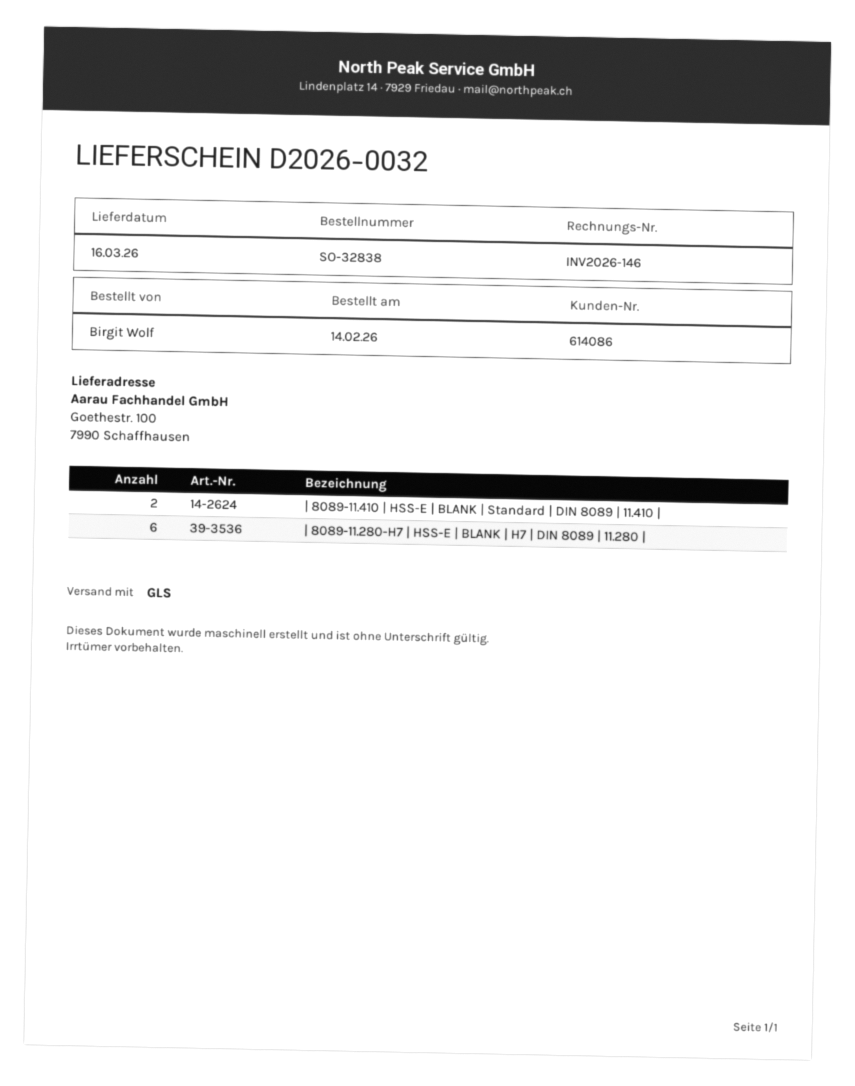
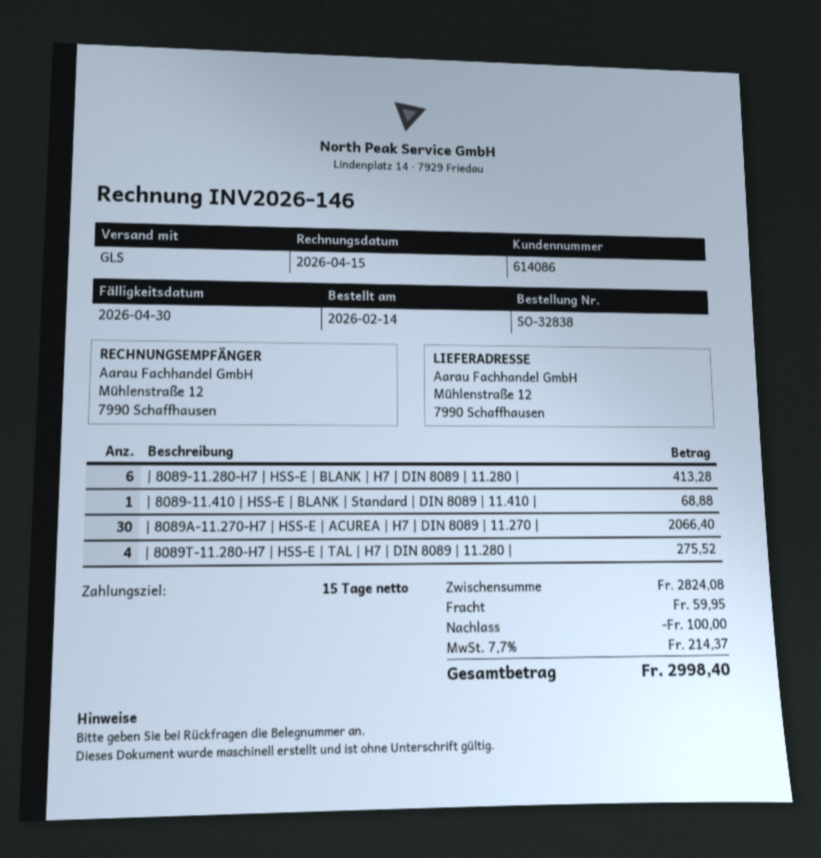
ship to: Goethestr. 100, 7990 Schaffhausen -> Mühlenstraße 12, 7990 Schaffhausen
| 8089-11.410 | HSS-E | BLANK | Standard | DIN 8089 | 11.410 |: 2 -> 1
| 8089A-11.270-H7 | HSS-E | ACUREA | H7 | DIN 8089 | 11.270 |: none -> 30
| 8089T-11.280-H7 | HSS-E | TAL | H7 | DIN 8089 | 11.280 |: none -> 4

